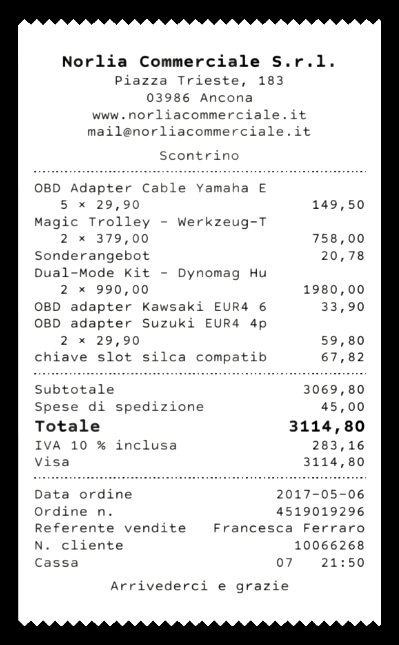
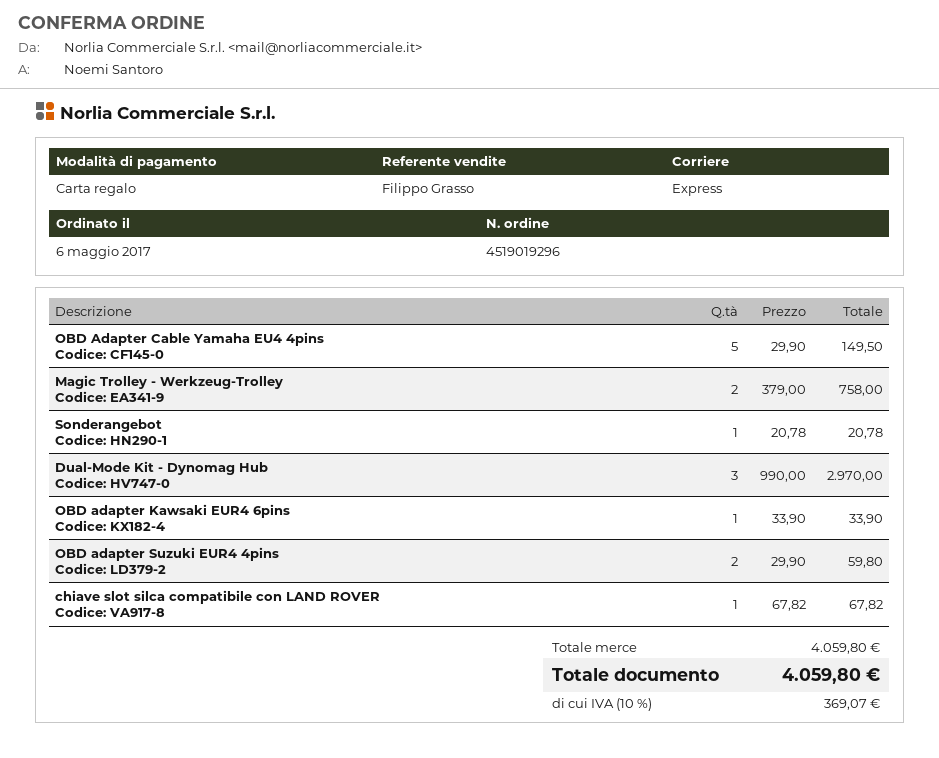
sales rep: Francesca Ferraro -> Filippo Grasso
payment method: Visa -> gift card
Dual-Mode Kit - Dynomag Hu: 2 x 990.00 = 1980.00 -> 3 x 990.00 = 2970.00
subtotal: 3069.80 -> 4059.80
shipping: 45.00 -> none
tax: 10% = 283.16 -> 10% = 369.07
total: 3114.80 -> 4059.80

